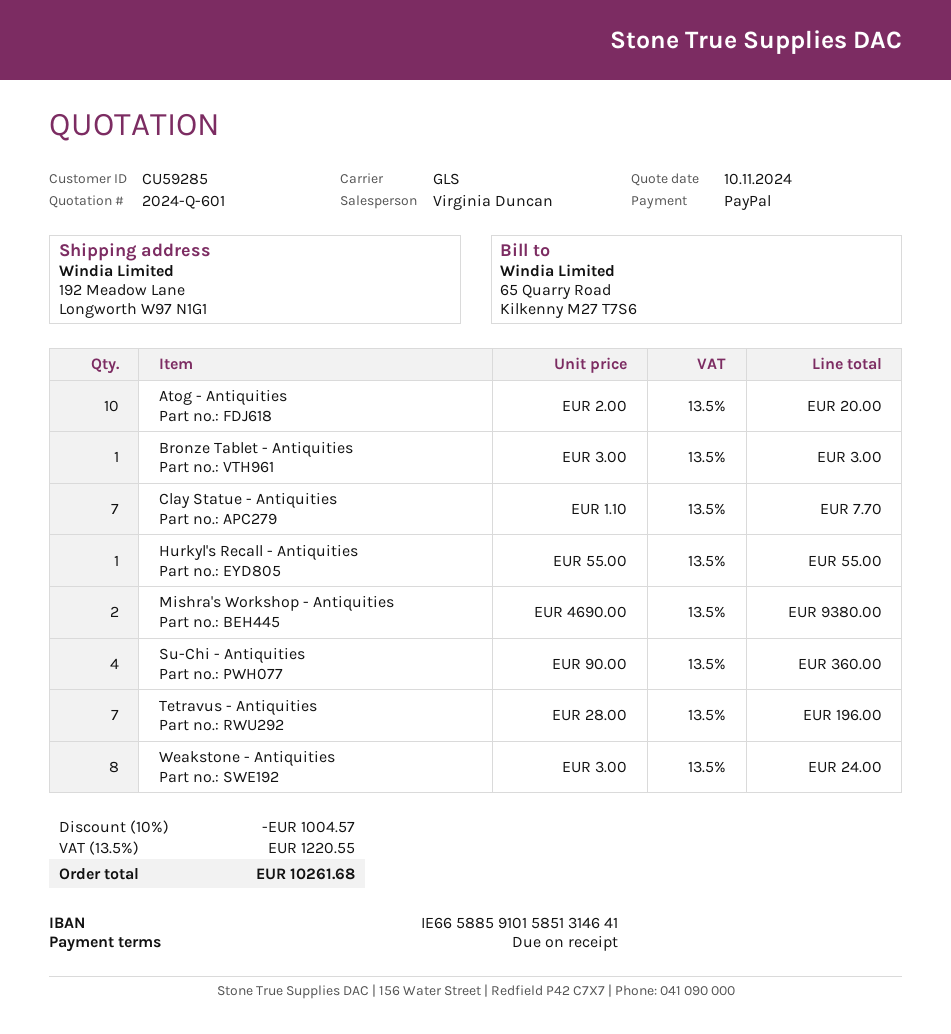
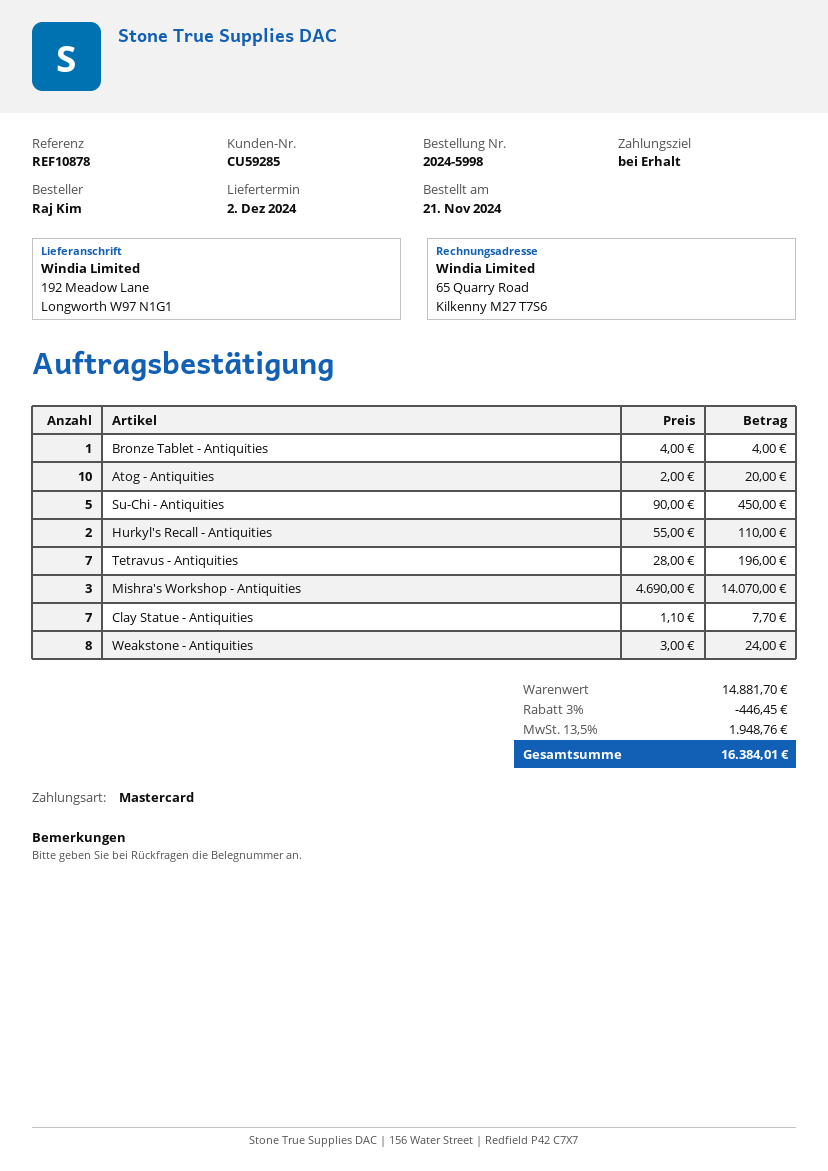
payment method: PayPal -> Mastercard
Bronze Tablet - Antiquities: 1 x 3.00 = 3.00 -> 1 x 4.00 = 4.00
Hurkyl's Recall - Antiquities: 1 x 55.00 = 55.00 -> 2 x 55.00 = 110.00
Mishra's Workshop - Antiquities: 2 x 4690.00 = 9380.00 -> 3 x 4690.00 = 14070.00
Su-Chi - Antiquities: 4 x 90.00 = 360.00 -> 5 x 90.00 = 450.00
discount: 10% = 1004.57 -> 3% = 446.45
tax: 13.5% = 1220.55 -> 13.5% = 1948.76
total: 10261.68 -> 16384.01

